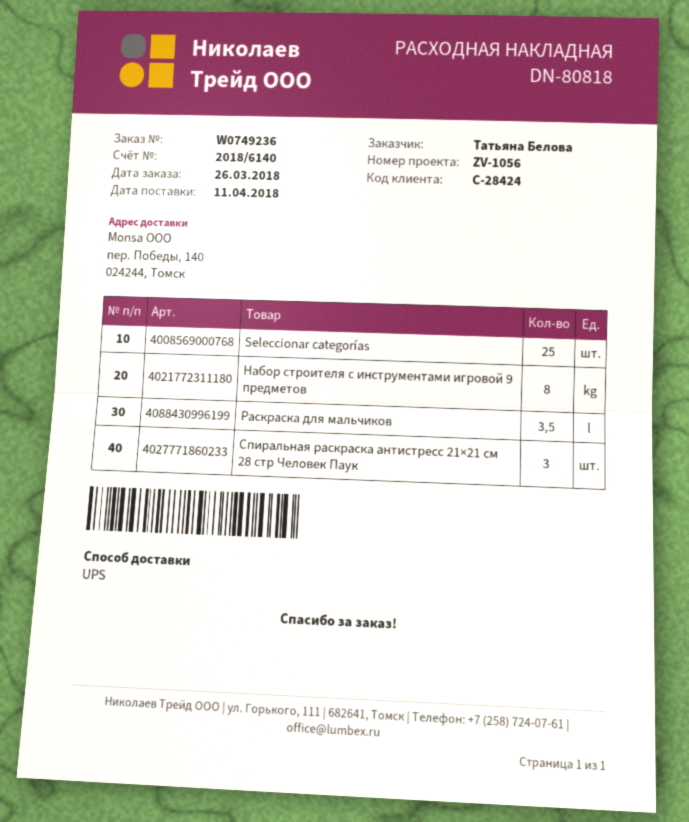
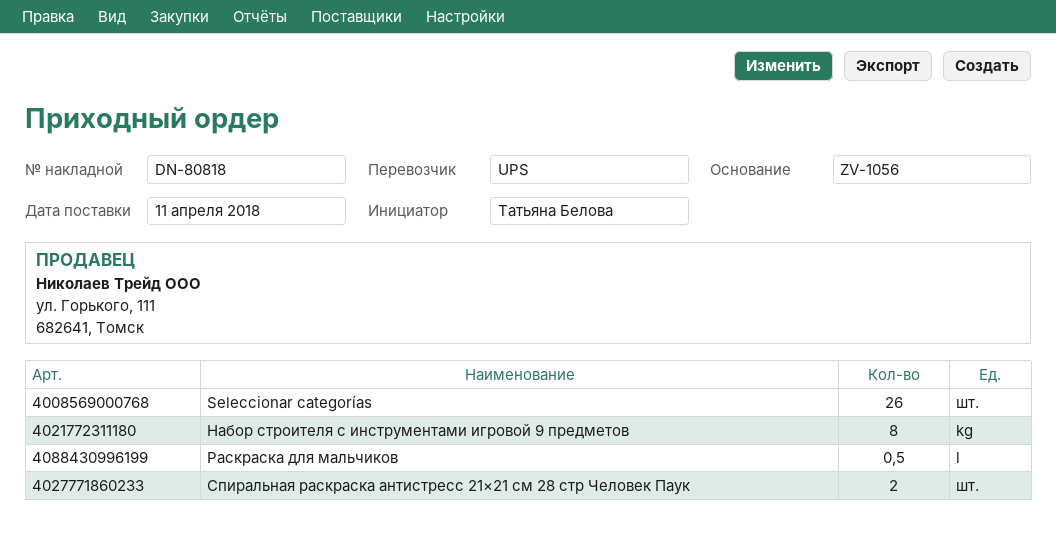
Seleccionar categorías: 25 -> 26
Раскраска для мальчиков: 3.5 -> 0.5
Спиральная раскраска антистресс 21×21 см 28 стр Человек Паук: 3 -> 2

